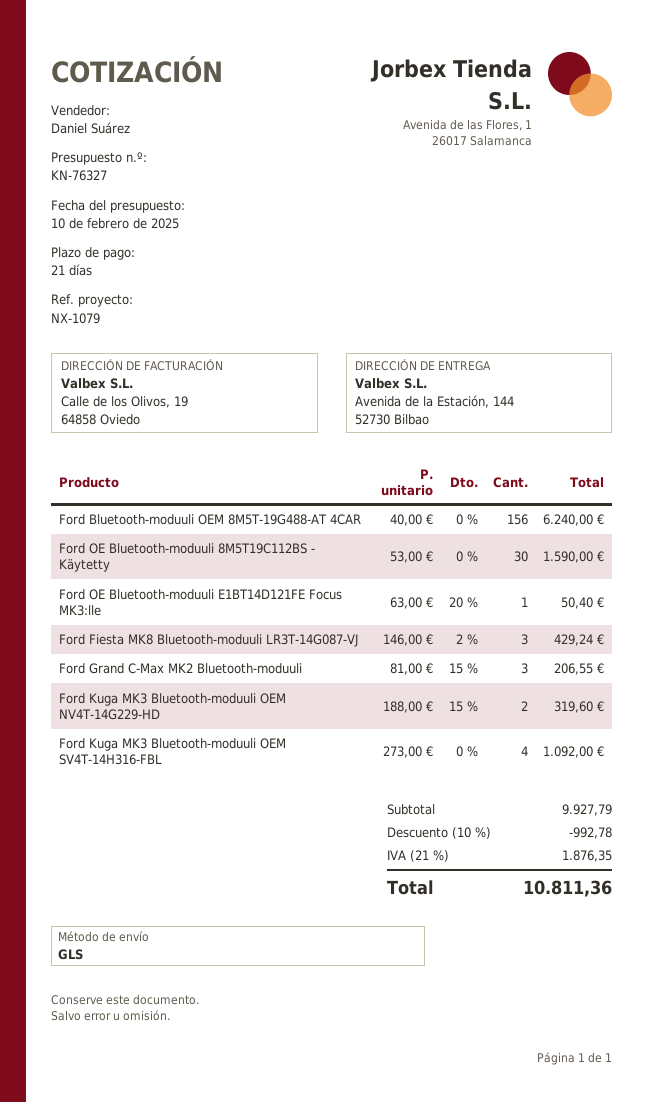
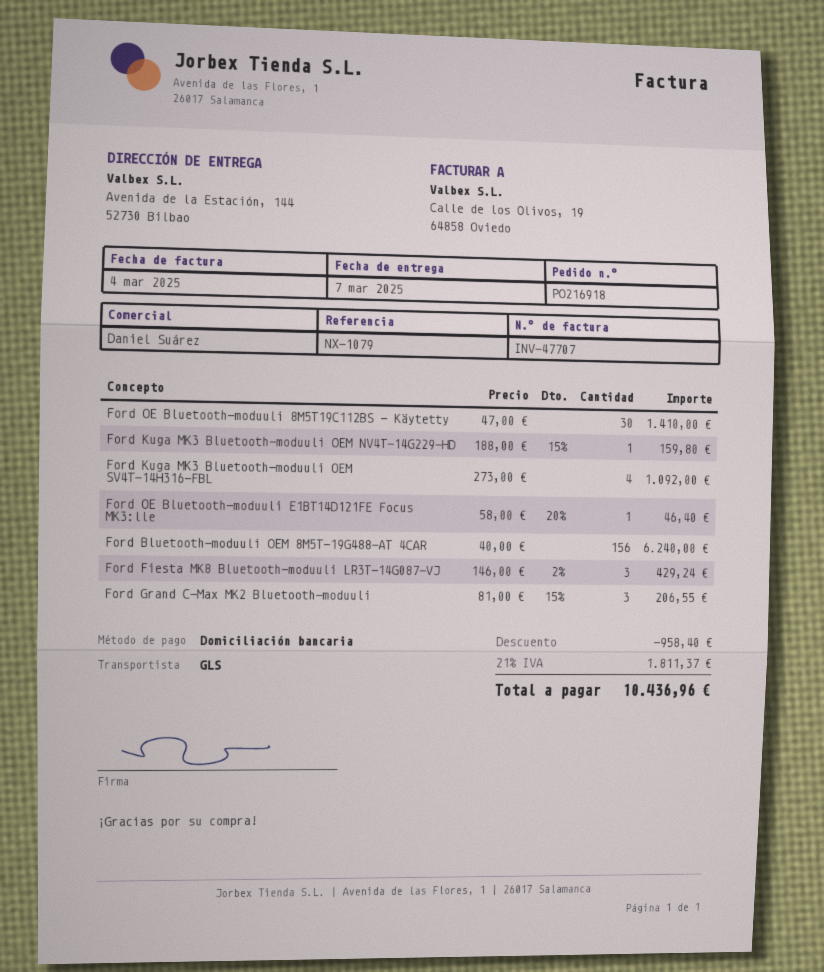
Ford OE Bluetooth-moduuli 8M5T19C112BS - Käytetty: 30 x 53.00 = 1590.00 -> 30 x 47.00 = 1410.00
Ford OE Bluetooth-moduuli E1BT14D121FE Focus MK3:lle: 1 x 63.00 - 20% = 50.40 -> 1 x 58.00 - 20% = 46.40
Ford Kuga MK3 Bluetooth-moduuli OEM NV4T-14G229-HD: 2 x 188.00 - 15% = 319.60 -> 1 x 188.00 - 15% = 159.80
discount: 992.78 -> 958.40
tax: 21% = 1876.35 -> 21% = 1811.37
total: 10811.36 -> 10436.96

